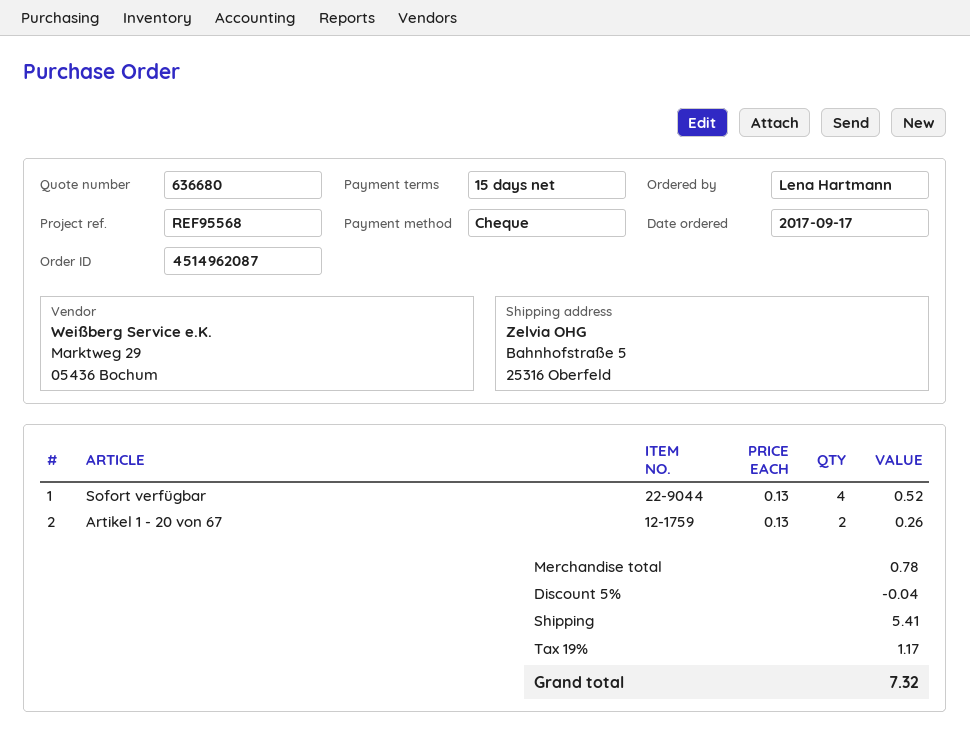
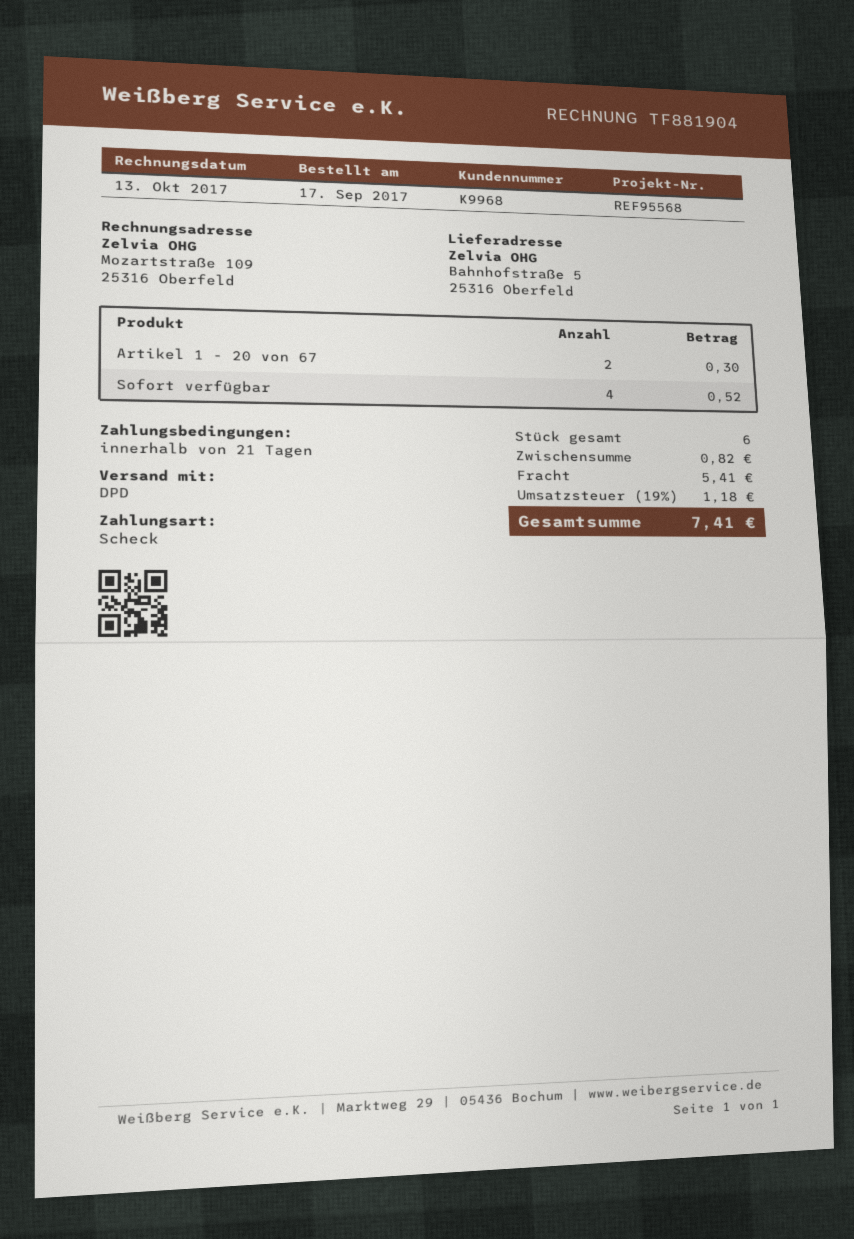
payment terms: 15 days -> 21 days
Artikel 1 - 20 von 67: 2 for 0.26 -> 2 for 0.30
subtotal: 0.78 -> 0.82
discount: 5% = 0.04 -> none
tax: 19% = 1.17 -> 19% = 1.18
total: 7.32 -> 7.41

